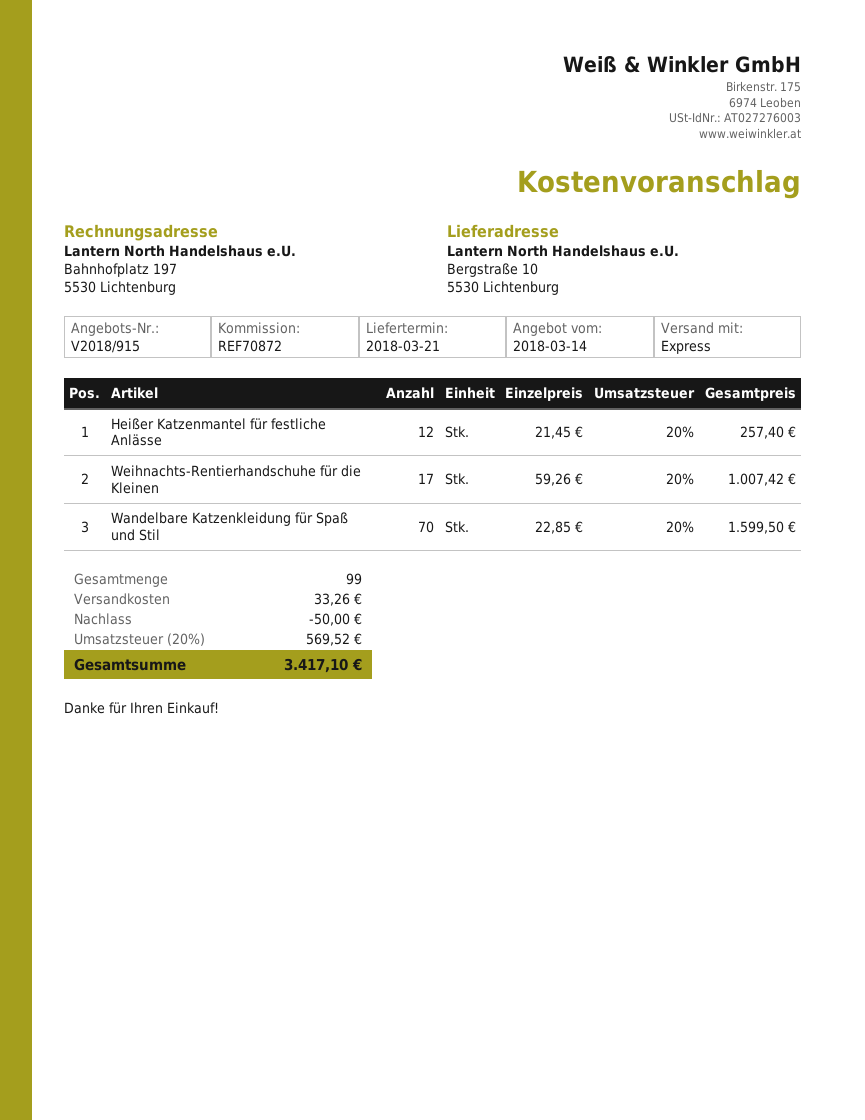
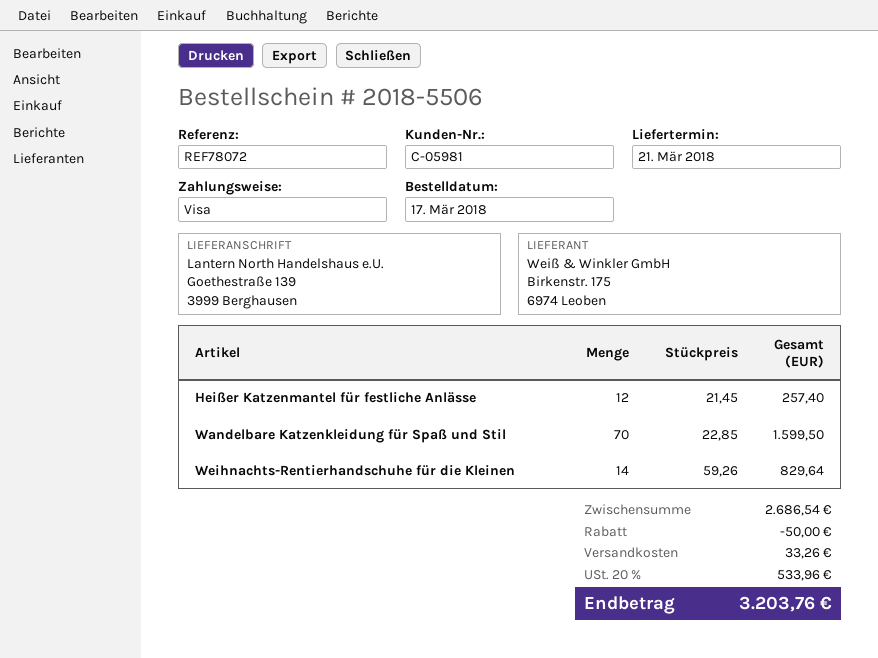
reference: REF70872 -> REF78072
ship to: Bergstraße 10, 5530 Lichtenburg -> Goethestraße 139, 3999 Berghausen
Weihnachts-Rentierhandschuhe für die Kleinen: 17 x 59.26 = 1007.42 -> 14 x 59.26 = 829.64
tax: 20% = 569.52 -> 20% = 533.96
total: 3417.10 -> 3203.76

